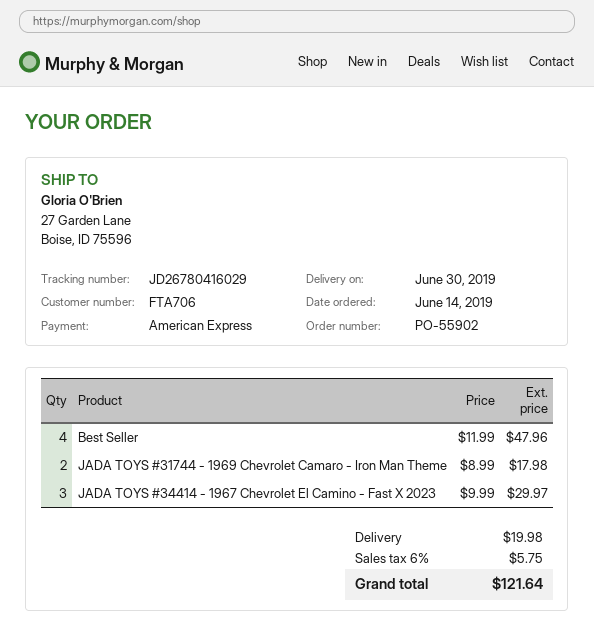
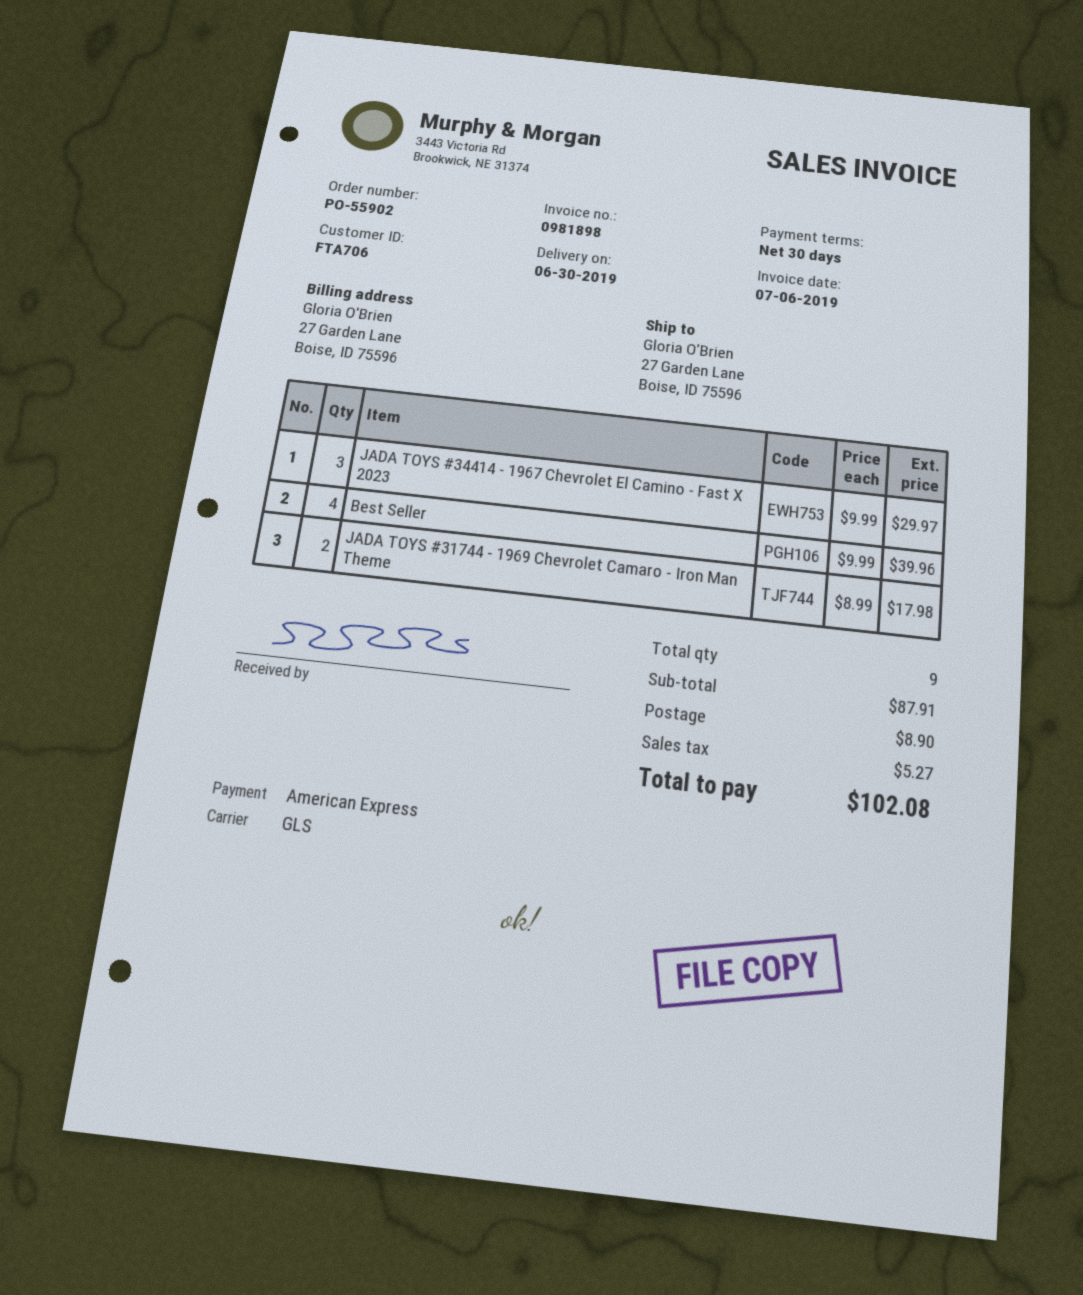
Best Seller: 4 x 11.99 = 47.96 -> 4 x 9.99 = 39.96
shipping: 19.98 -> 8.90
tax: 5.75 -> 5.27
total: 121.64 -> 102.08

